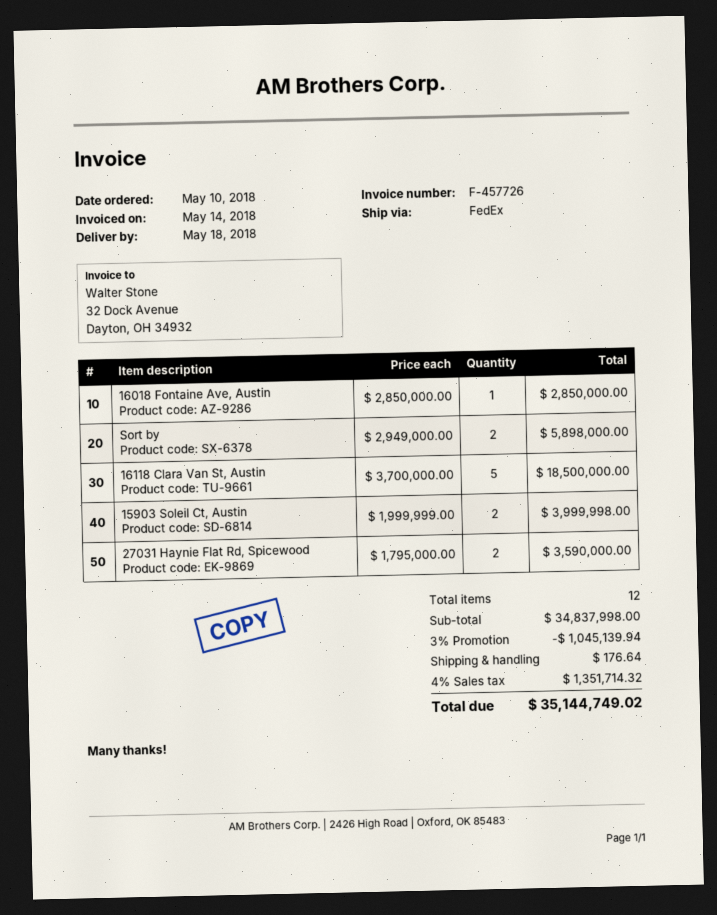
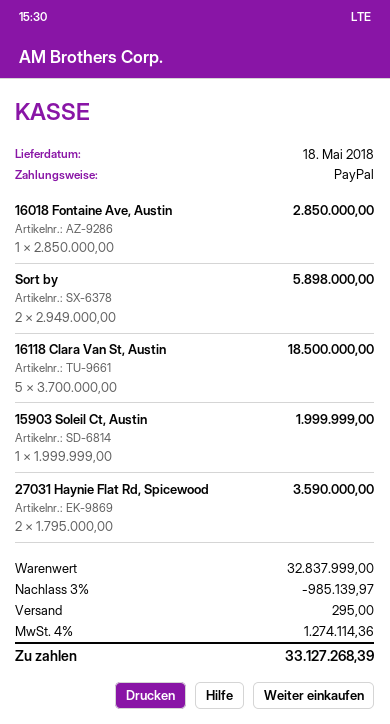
15903 Soleil Ct, Austin: 2 x 1999999.00 = 3999998.00 -> 1 x 1999999.00 = 1999999.00
subtotal: 34837998.00 -> 32837999.00
discount: 3% = 1045139.94 -> 3% = 985139.97
shipping: 176.64 -> 295.00
tax: 4% = 1351714.32 -> 4% = 1274114.36
total: 35144749.02 -> 33127268.39

